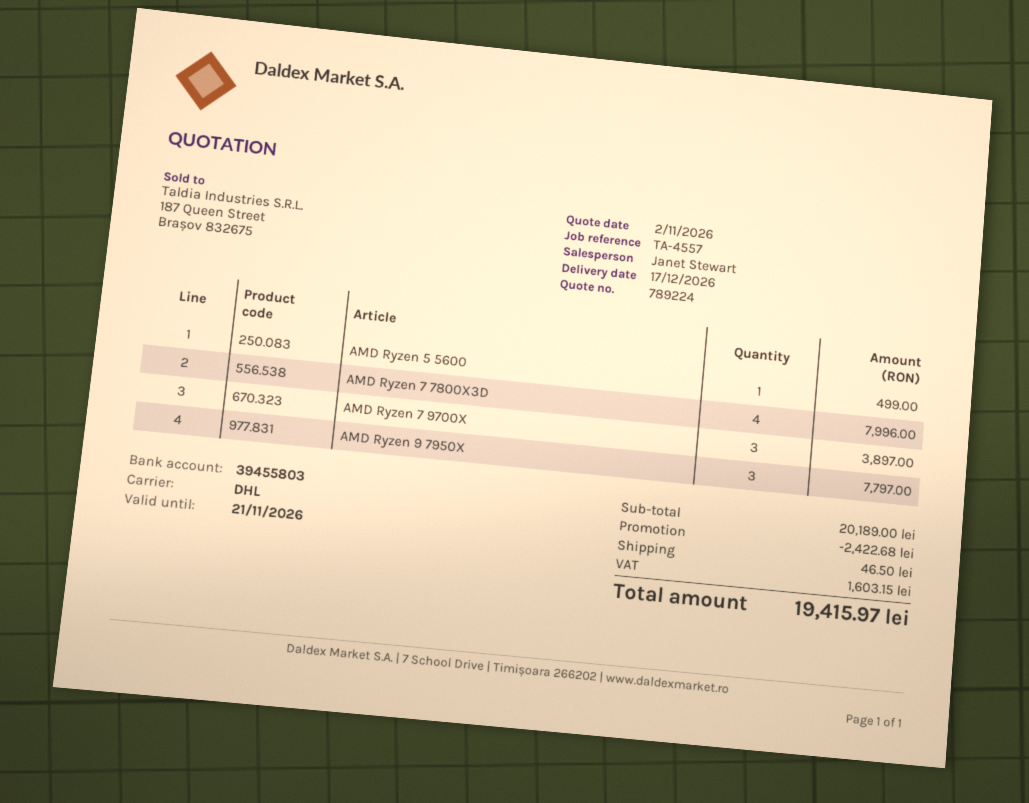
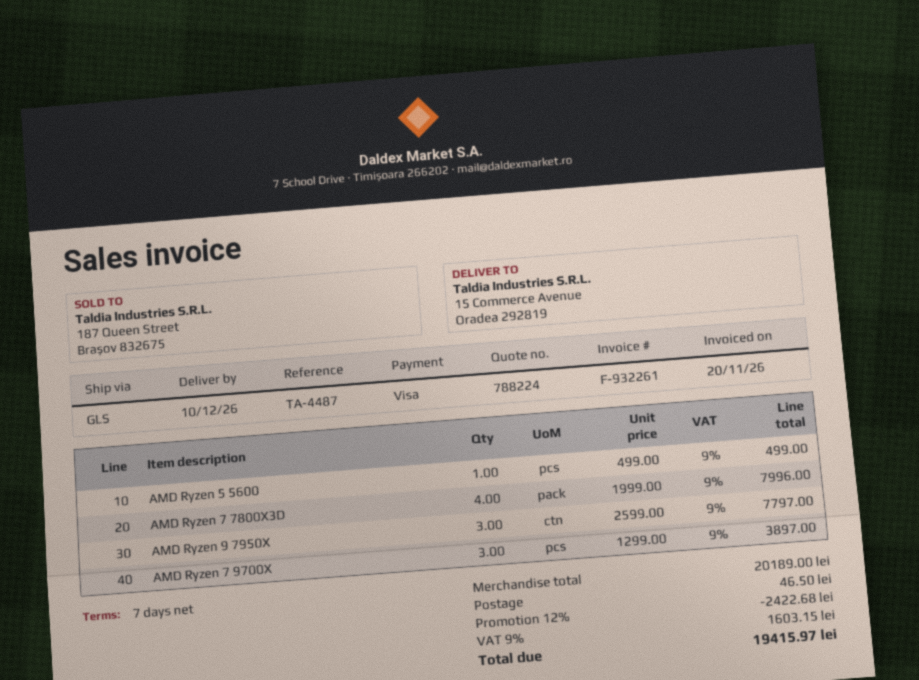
quote number: 789224 -> 788224
delivery date: 2026-12-17 -> 2026-12-10
reference: TA-4557 -> TA-4487
shipping method: DHL -> GLS

